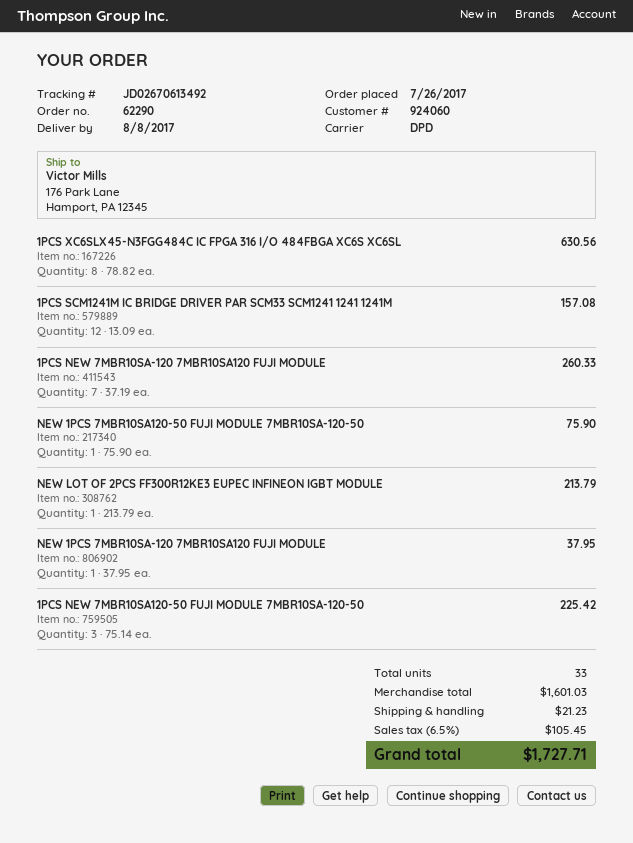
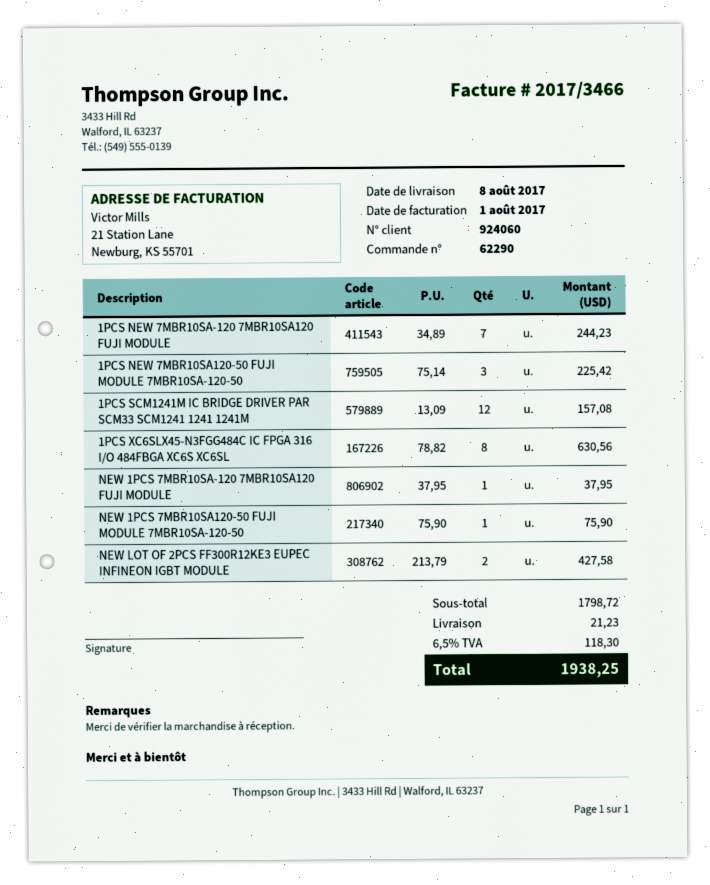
1PCS NEW 7MBR10SA-120 7MBR10SA120 FUJI MODULE: 7 x 37.19 = 260.33 -> 7 x 34.89 = 244.23
NEW LOT OF 2PCS FF300R12KE3 EUPEC INFINEON IGBT MODULE: 1 x 213.79 = 213.79 -> 2 x 213.79 = 427.58
subtotal: 1601.03 -> 1798.72
tax: 6.5% = 105.45 -> 6.5% = 118.30
total: 1727.71 -> 1938.25

